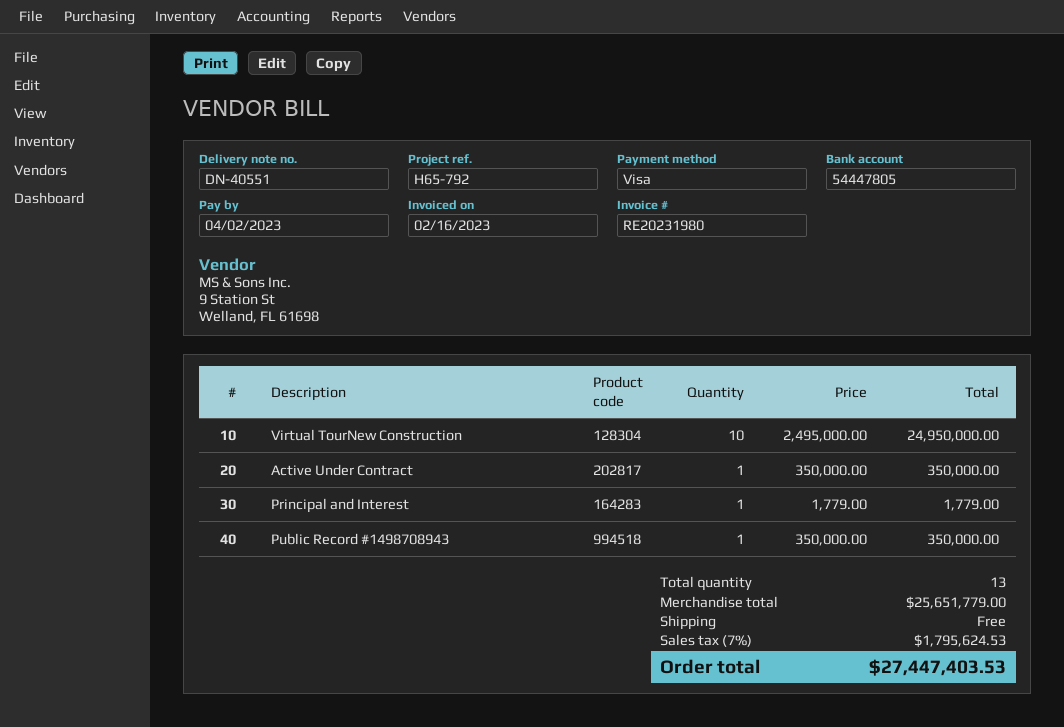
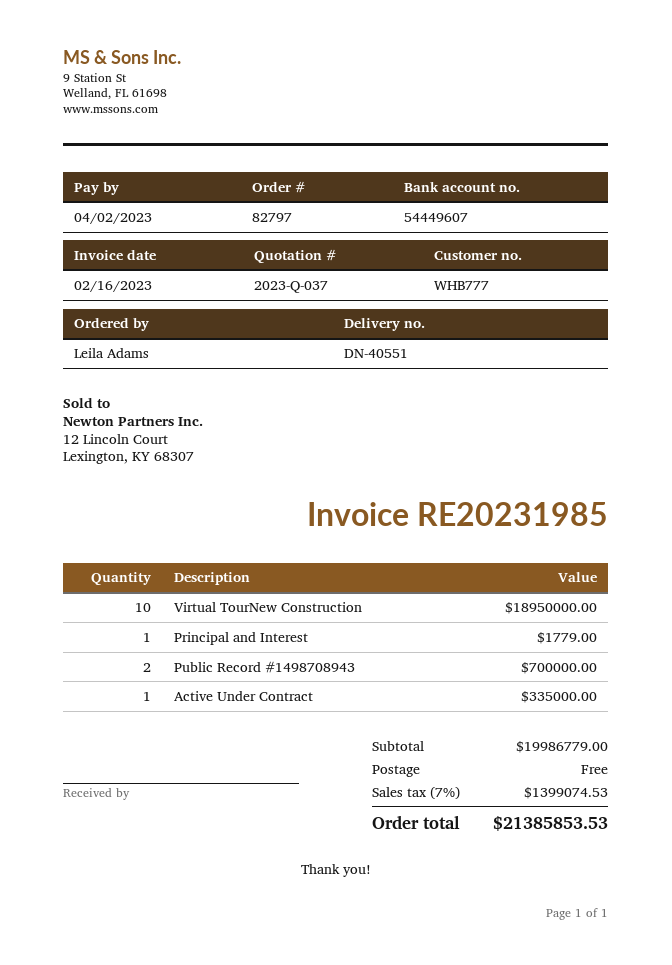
invoice number: RE20231980 -> RE20231985
bank account: 54447805 -> 54449607
Virtual TourNew Construction: 10 for 24950000.00 -> 10 for 18950000.00
Active Under Contract: 1 for 350000.00 -> 1 for 335000.00
Public Record #1498708943: 1 for 350000.00 -> 2 for 700000.00
subtotal: 25651779.00 -> 19986779.00
tax: 7% = 1795624.53 -> 7% = 1399074.53
total: 27447403.53 -> 21385853.53

